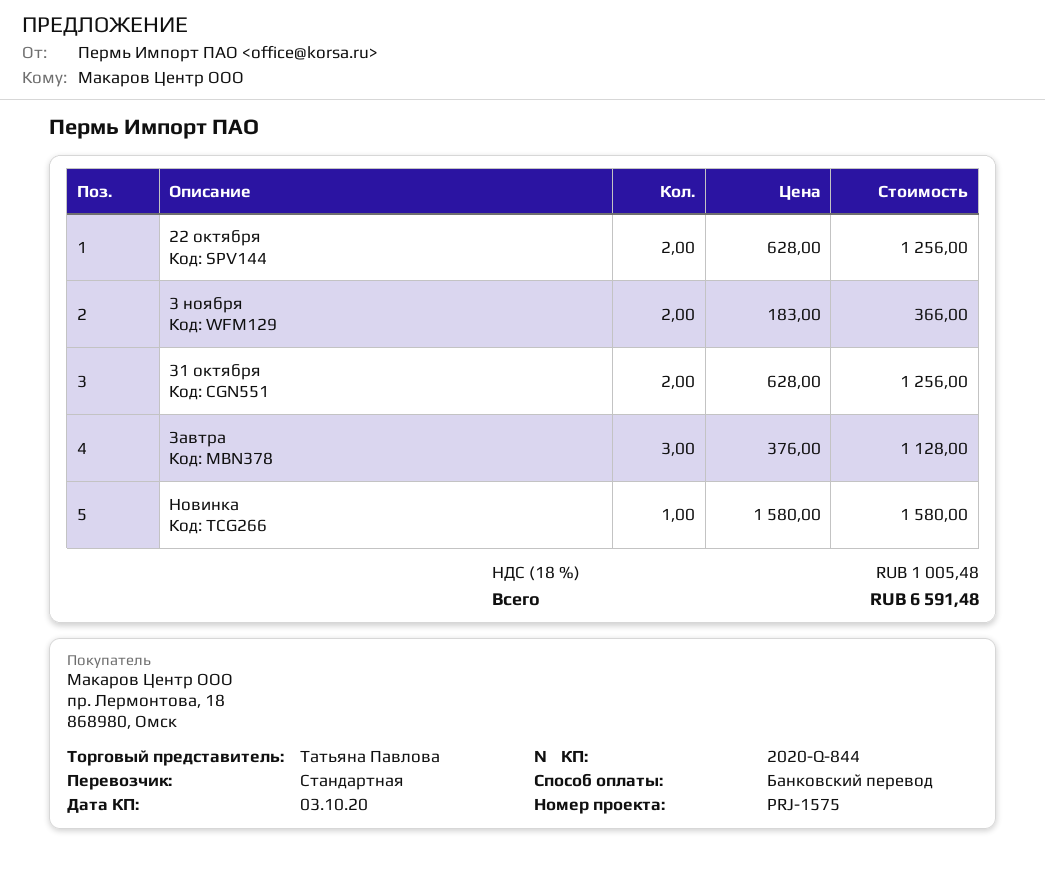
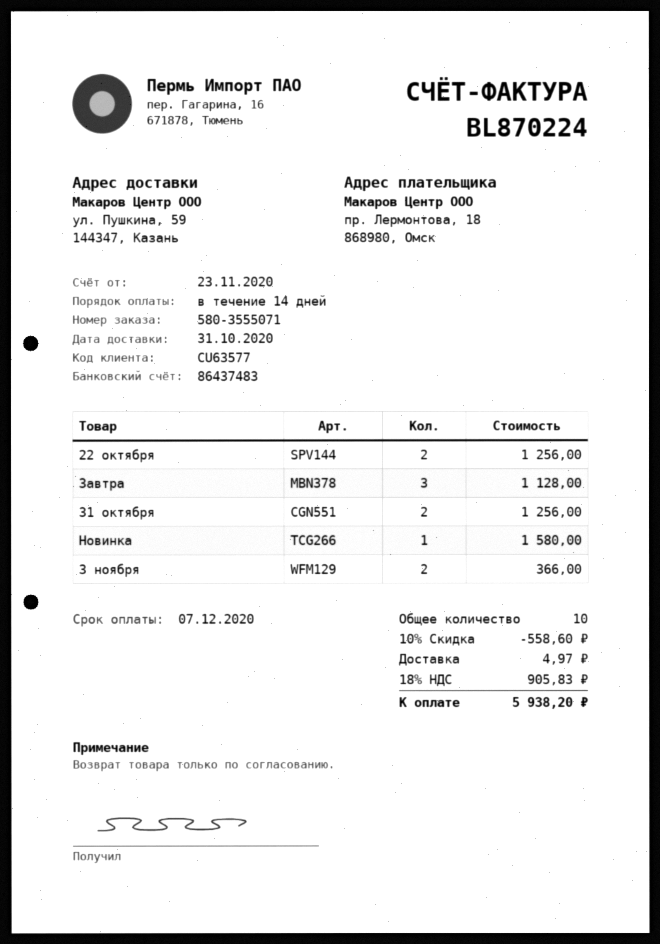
discount: none -> 10% = 558.60
shipping: none -> 4.97
tax: 18% = 1005.48 -> 18% = 905.83
total: 6591.48 -> 5938.20

